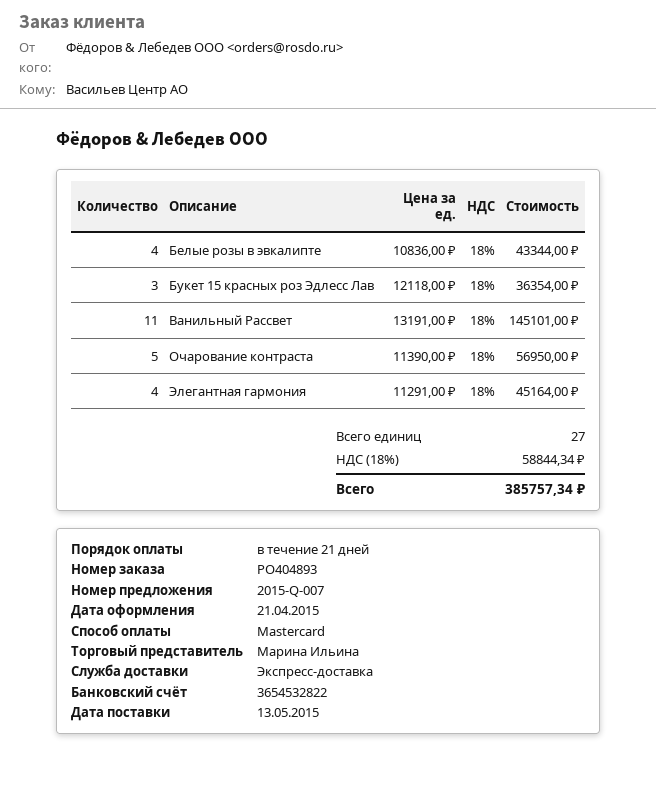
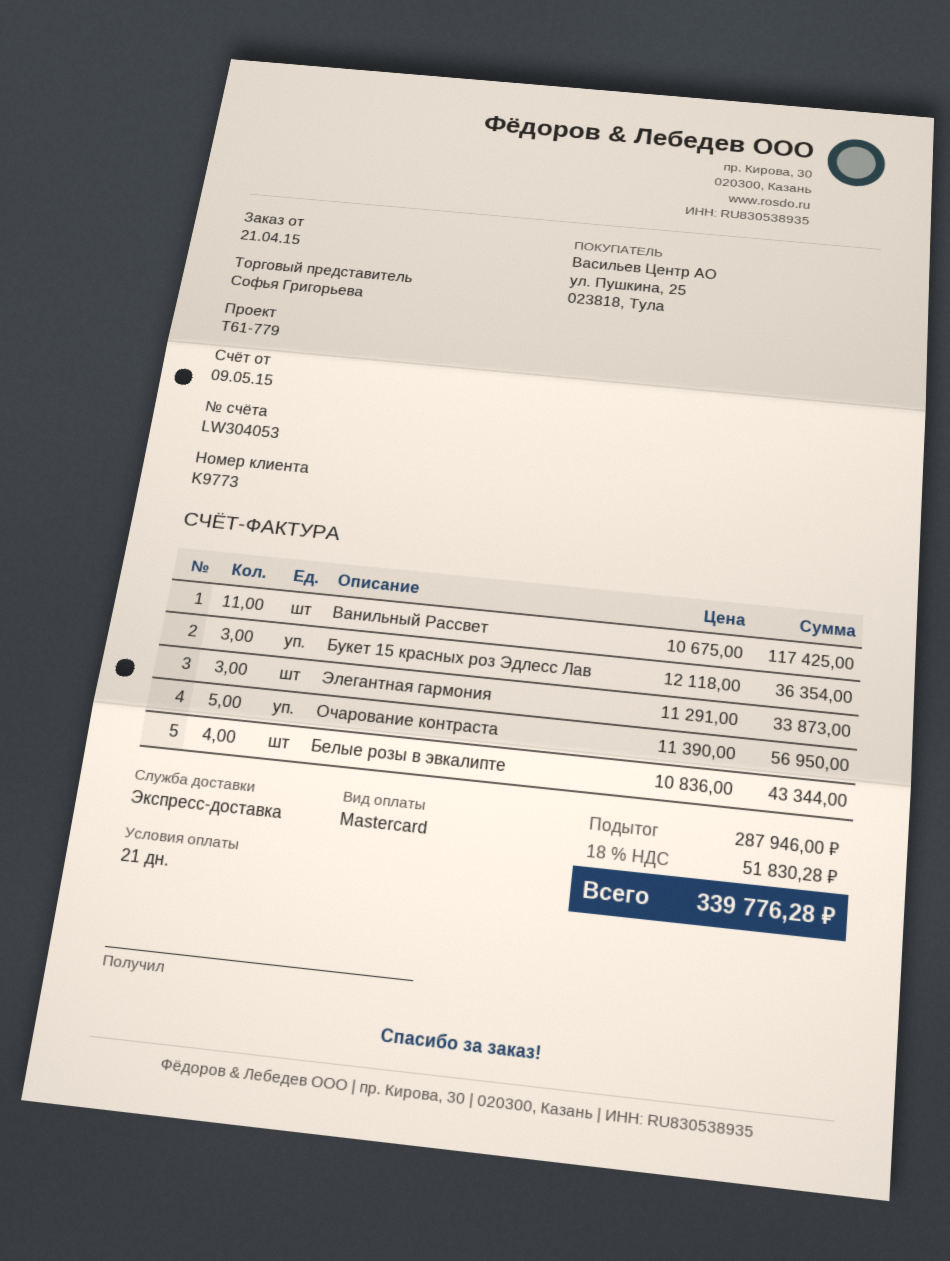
sales rep: Марина Ильина -> Софья Григорьева
Ванильный Рассвет: 11 x 13191.00 = 145101.00 -> 11 x 10675.00 = 117425.00
Элегантная гармония: 4 x 11291.00 = 45164.00 -> 3 x 11291.00 = 33873.00
tax: 18% = 58844.34 -> 18% = 51830.28
total: 385757.34 -> 339776.28

